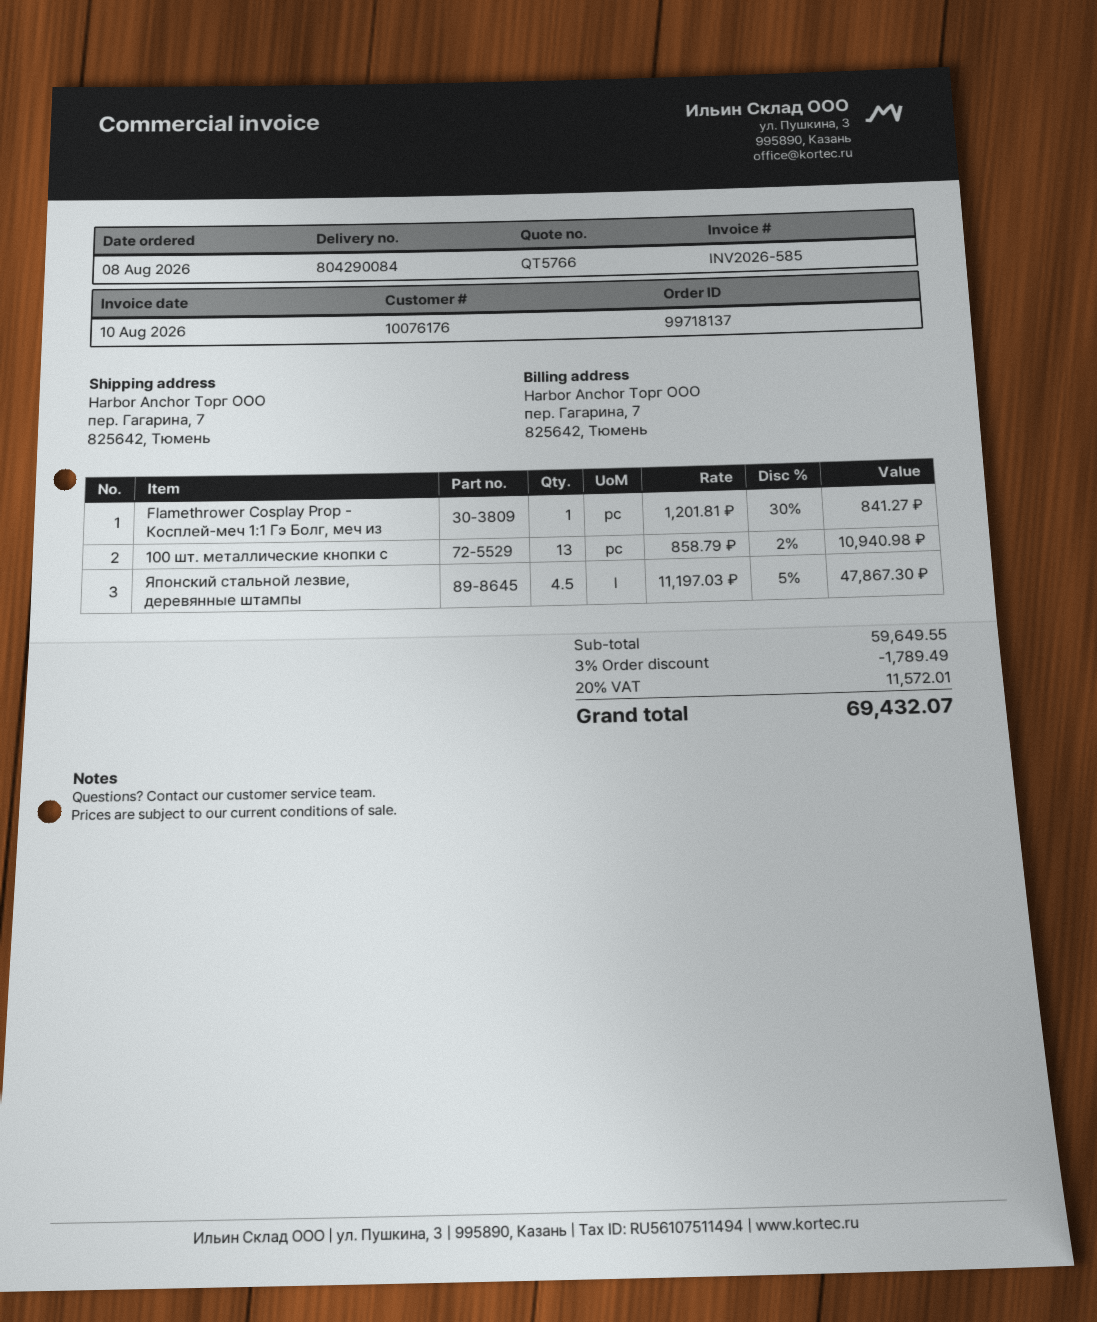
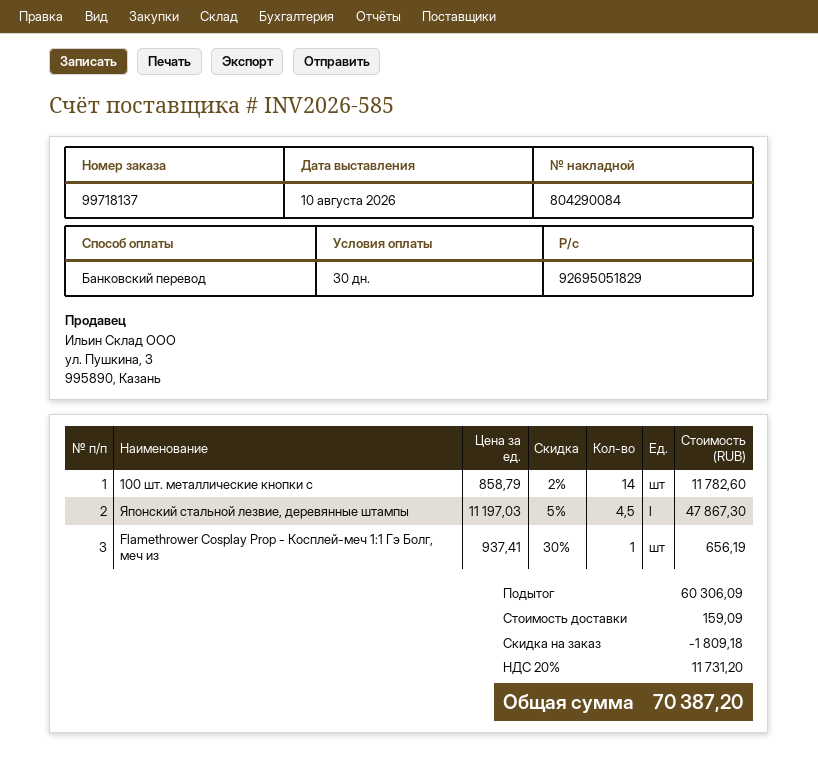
Flamethrower Cosplay Prop - Косплей-меч 1:1 Гэ Болг, меч из: 1 x 1201.81 - 30% = 841.27 -> 1 x 937.41 - 30% = 656.19
100 шт. металлические кнопки с: 13 x 858.79 - 2% = 10940.98 -> 14 x 858.79 - 2% = 11782.60
subtotal: 59649.55 -> 60306.09
discount: 1789.49 -> 1809.18
shipping: none -> 159.09
tax: 20% = 11572.01 -> 20% = 11731.20
total: 69432.07 -> 70387.20

